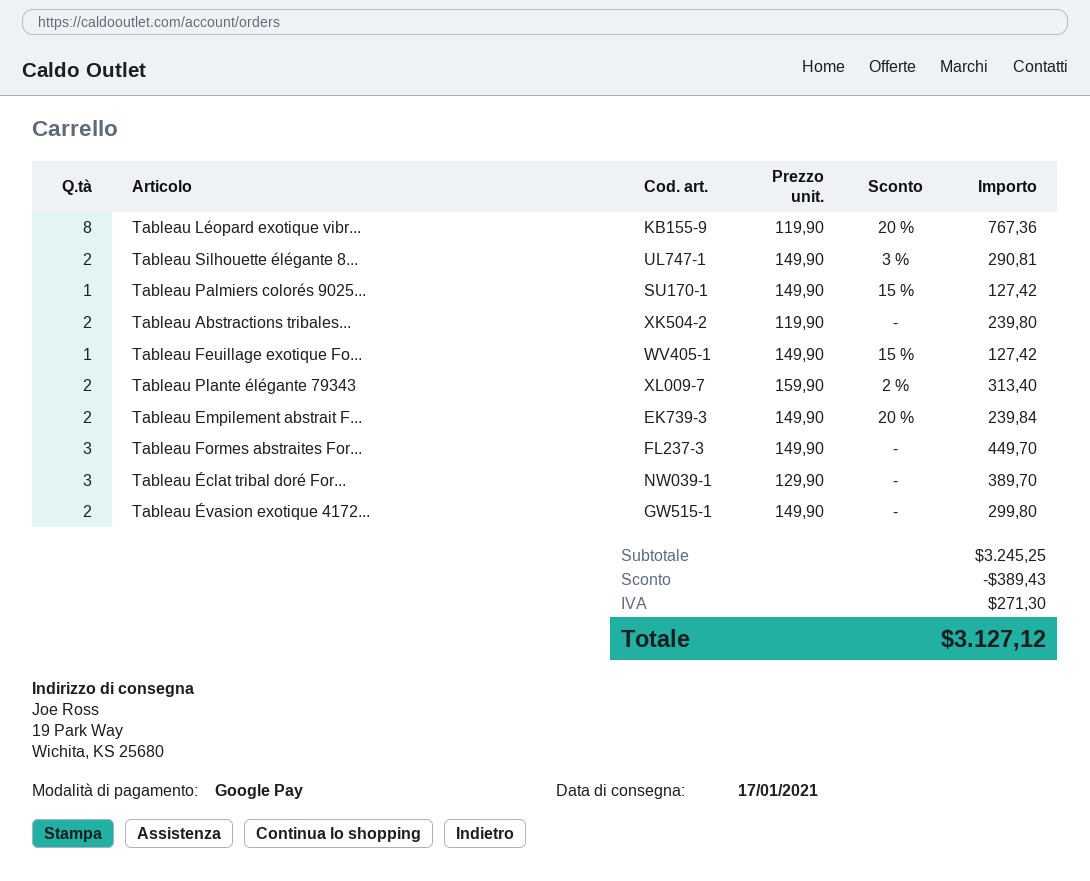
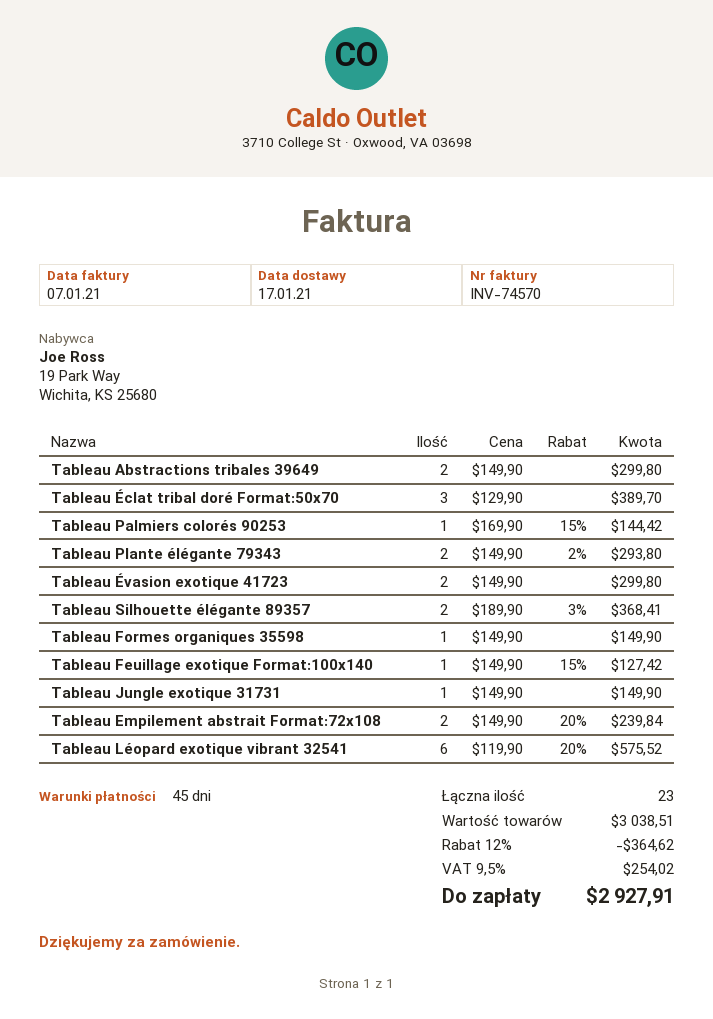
Tableau Léopard exotique vibr...: 8 x 119.90 - 20% = 767.36 -> 6 x 119.90 - 20% = 575.52
Tableau Silhouette élégante 8...: 2 x 149.90 - 3% = 290.81 -> 2 x 189.90 - 3% = 368.41
Tableau Palmiers colorés 9025...: 1 x 149.90 - 15% = 127.42 -> 1 x 169.90 - 15% = 144.42
Tableau Abstractions tribales...: 2 x 119.90 = 239.80 -> 2 x 149.90 = 299.80
Tableau Plante élégante 79343: 2 x 159.90 - 2% = 313.40 -> 2 x 149.90 - 2% = 293.80
Tableau Formes abstraites For...: 3 x 149.90 = 449.70 -> none
Tableau Formes organiques 35598: none -> 1 x 149.90 = 149.90
Tableau Jungle exotique 31731: none -> 1 x 149.90 = 149.90
subtotal: 3245.25 -> 3038.51
discount: 389.43 -> 364.62
tax: 271.30 -> 254.02
total: 3127.12 -> 2927.91

